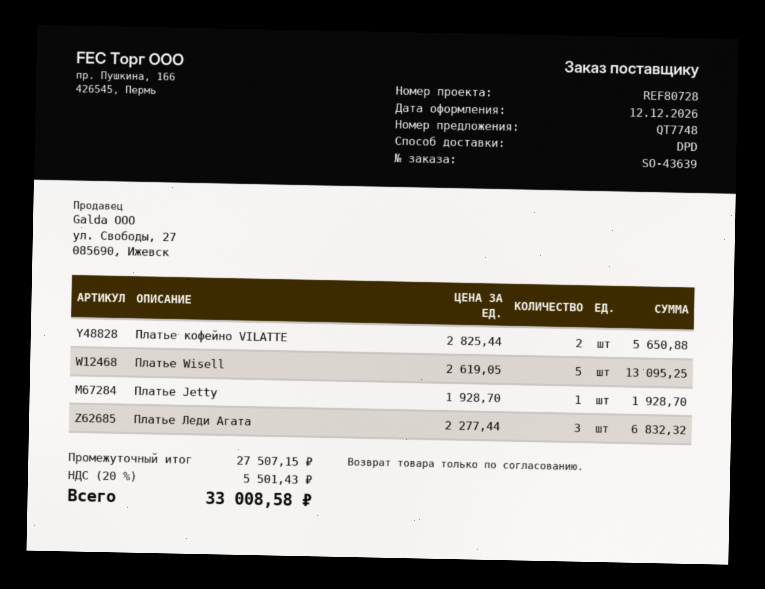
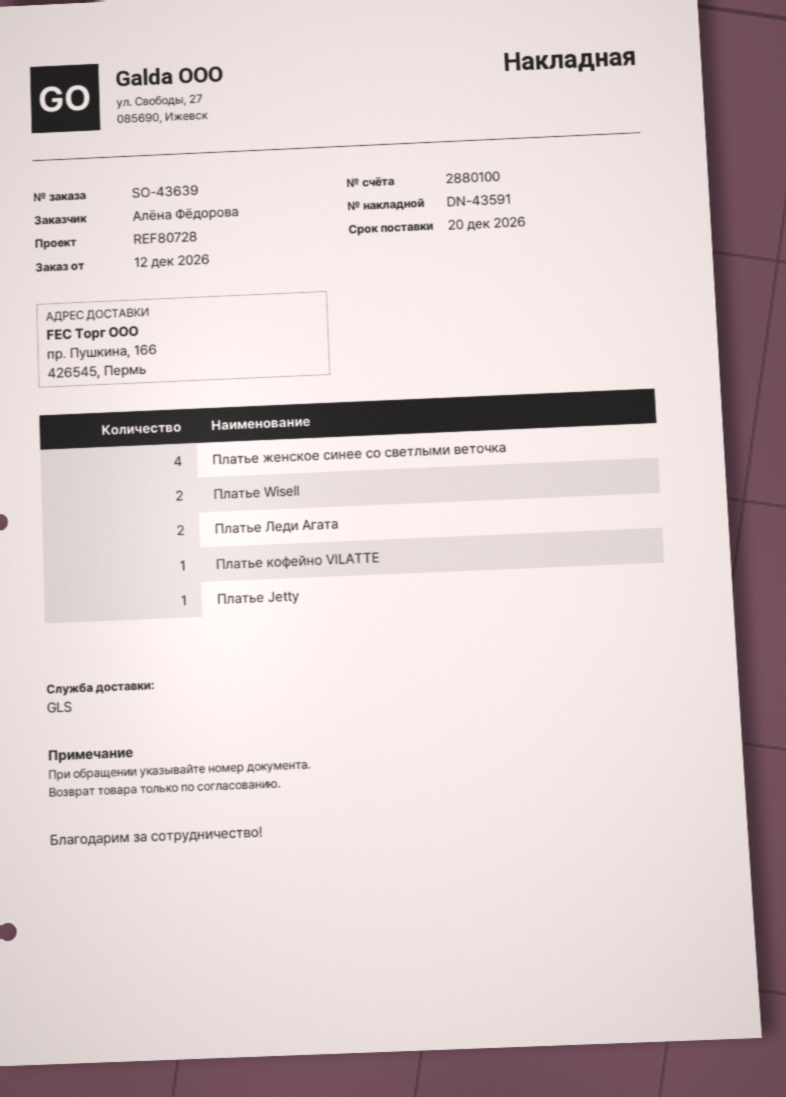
shipping method: DPD -> GLS
Платье кофейно VILATTE: 2 -> 1
Платье Wisell: 5 -> 2
Платье Леди Агата: 3 -> 2
Платье женское синее со светлыми веточка: none -> 4

